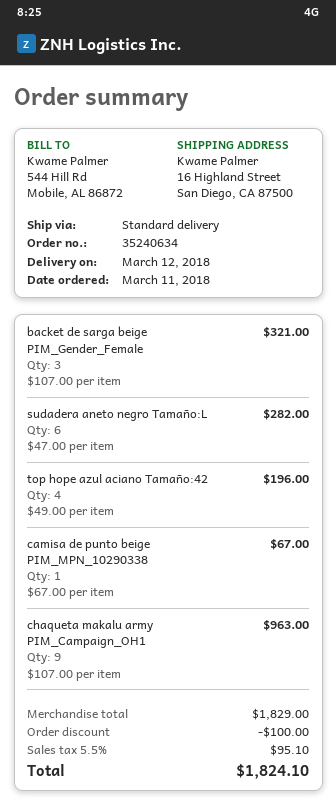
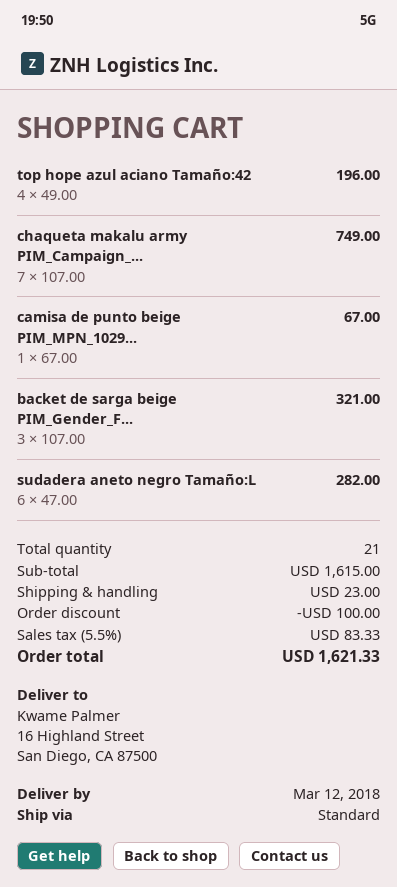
chaqueta makalu army PIM_Campaign_OH1: 9 x 107.00 = 963.00 -> 7 x 107.00 = 749.00
subtotal: 1829.00 -> 1615.00
shipping: none -> 23.00
tax: 5.5% = 95.10 -> 5.5% = 83.33
total: 1824.10 -> 1621.33

